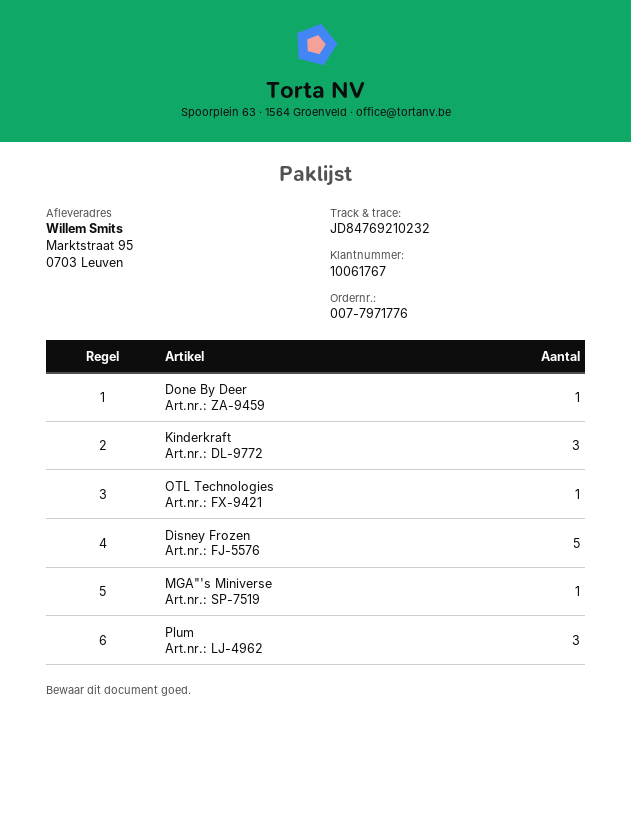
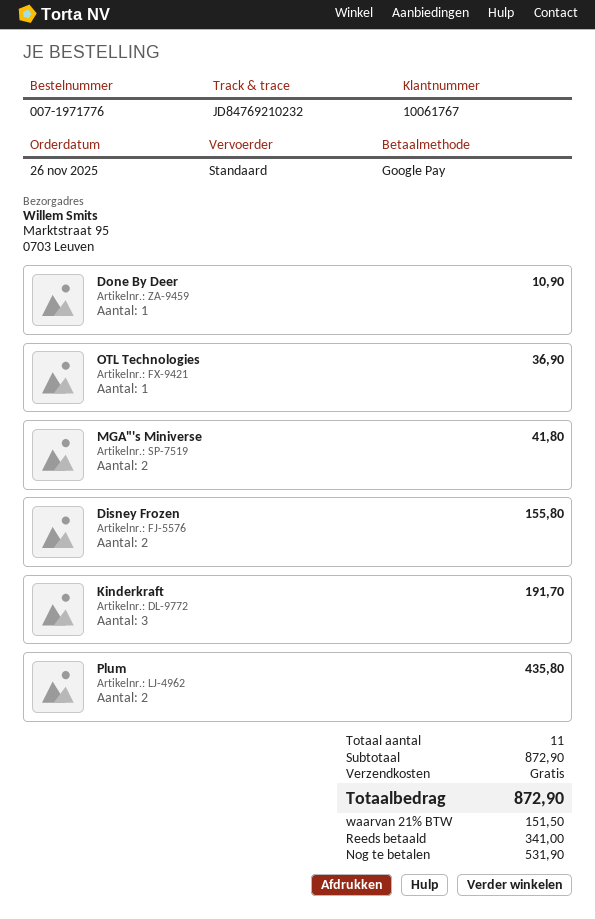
order number: 007-7971776 -> 007-1971776
Disney Frozen: 5 -> 2
MGA"'s Miniverse: 1 -> 2
Plum: 3 -> 2

